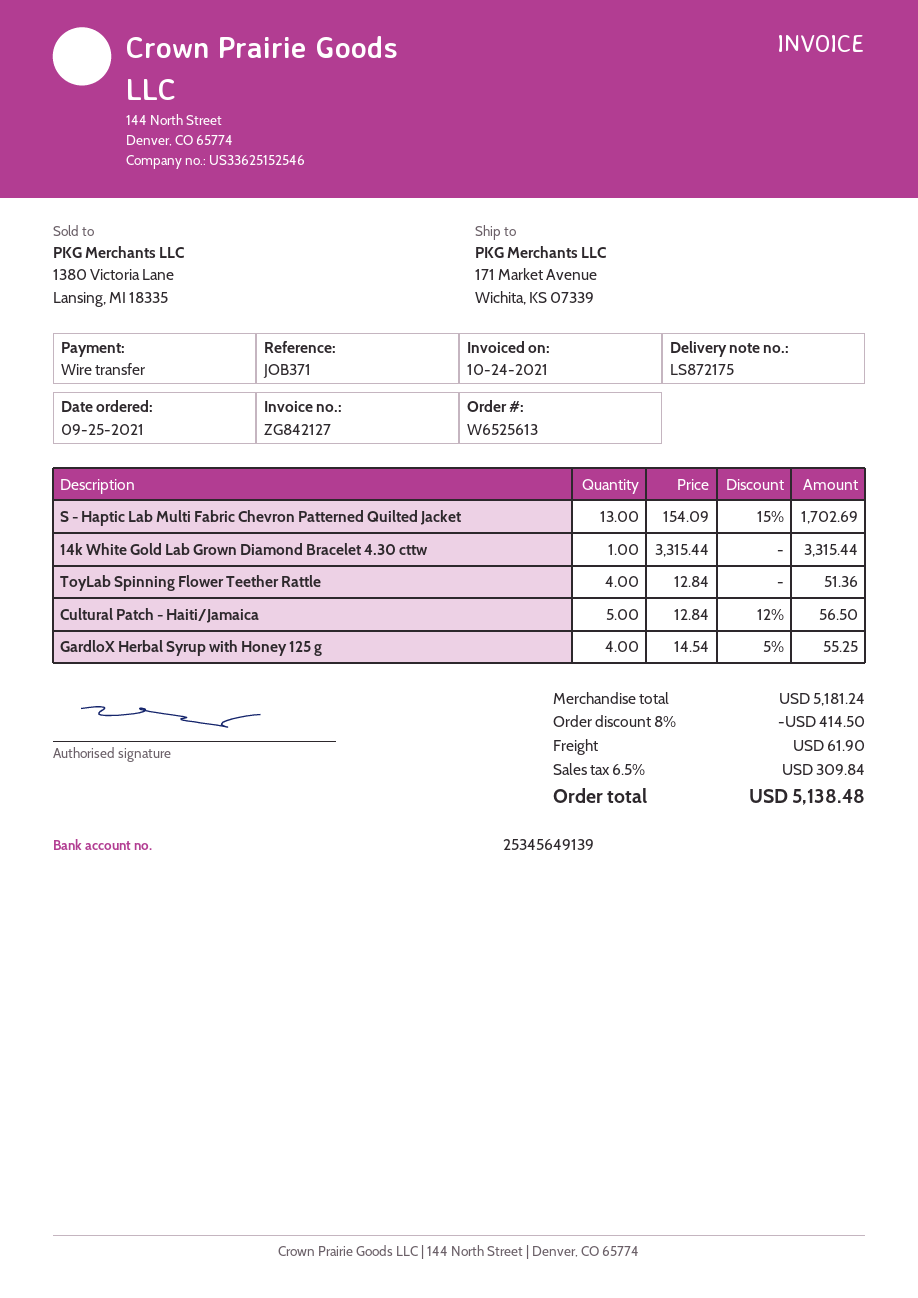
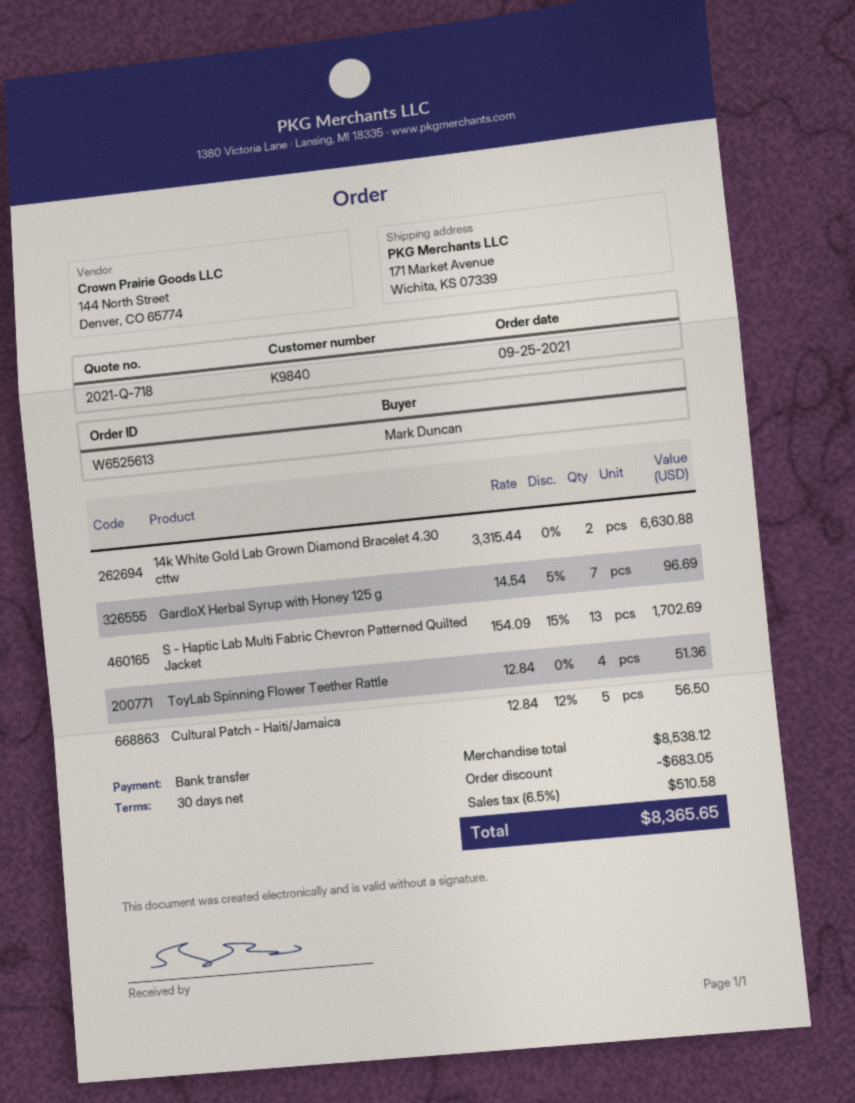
14k White Gold Lab Grown Diamond Bracelet 4.30 cttw: 1 x 3315.44 = 3315.44 -> 2 x 3315.44 = 6630.88
GardloX Herbal Syrup with Honey 125 g: 4 x 14.54 - 5% = 55.25 -> 7 x 14.54 - 5% = 96.69
subtotal: 5181.24 -> 8538.12
discount: 414.50 -> 683.05
shipping: 61.90 -> none
tax: 6.5% = 309.84 -> 6.5% = 510.58
total: 5138.48 -> 8365.65

